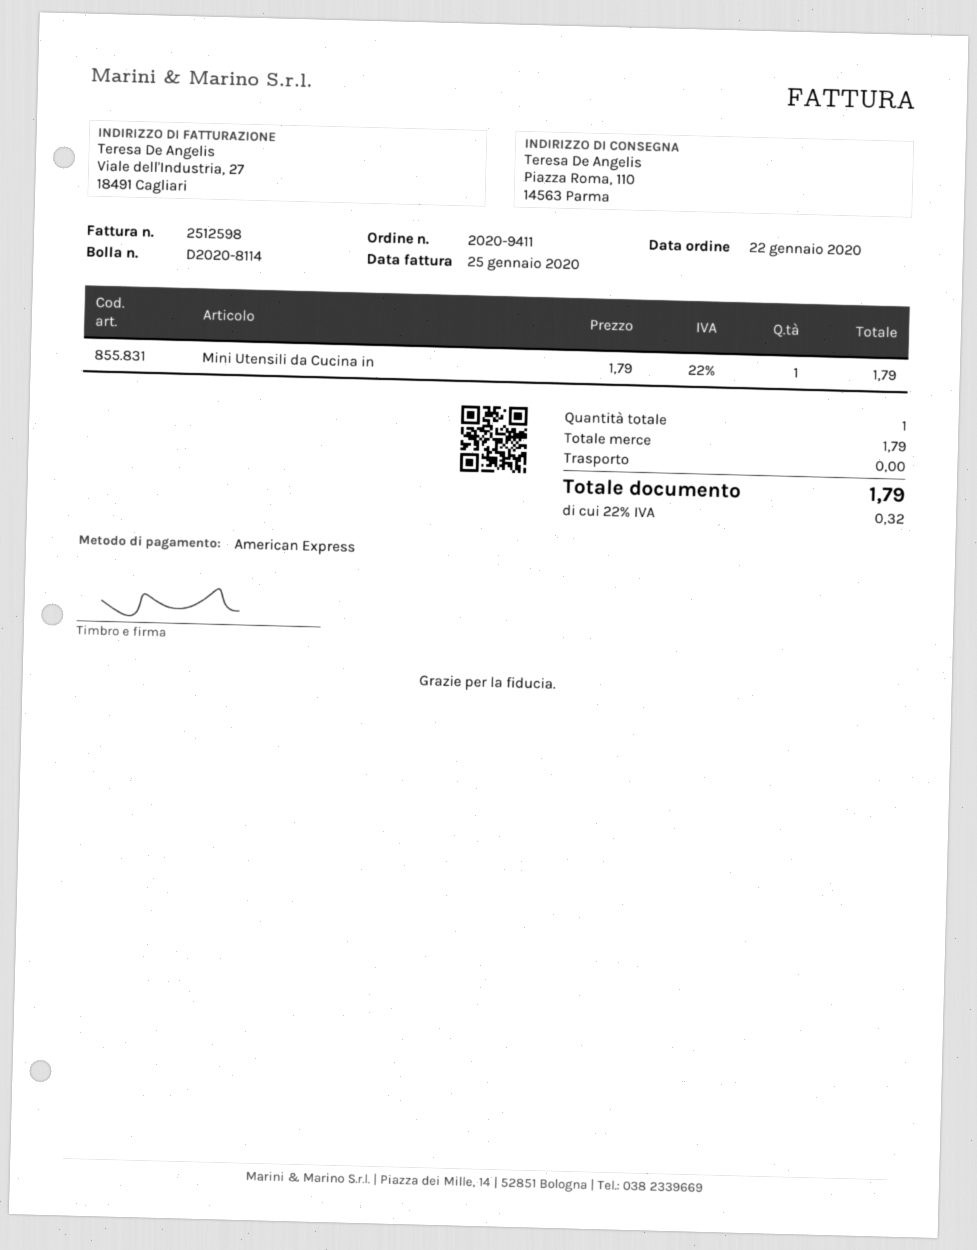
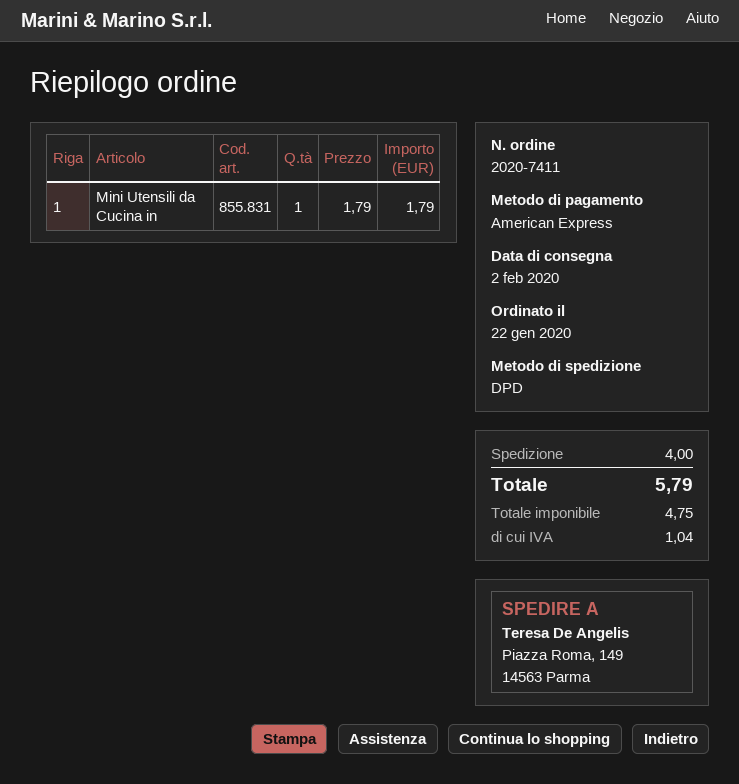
order number: 2020-9411 -> 2020-7411
ship to: Piazza Roma, 110, 14563 Parma -> Piazza Roma, 149, 14563 Parma
shipping: 0.00 -> 4.00
tax: 0.32 -> 1.04
total: 1.79 -> 5.79

